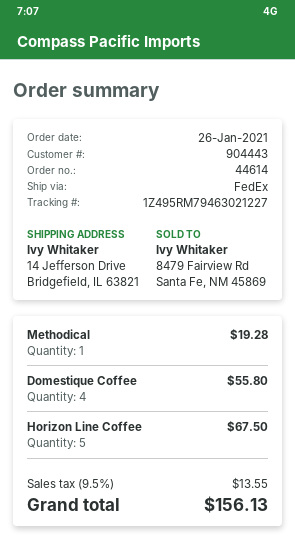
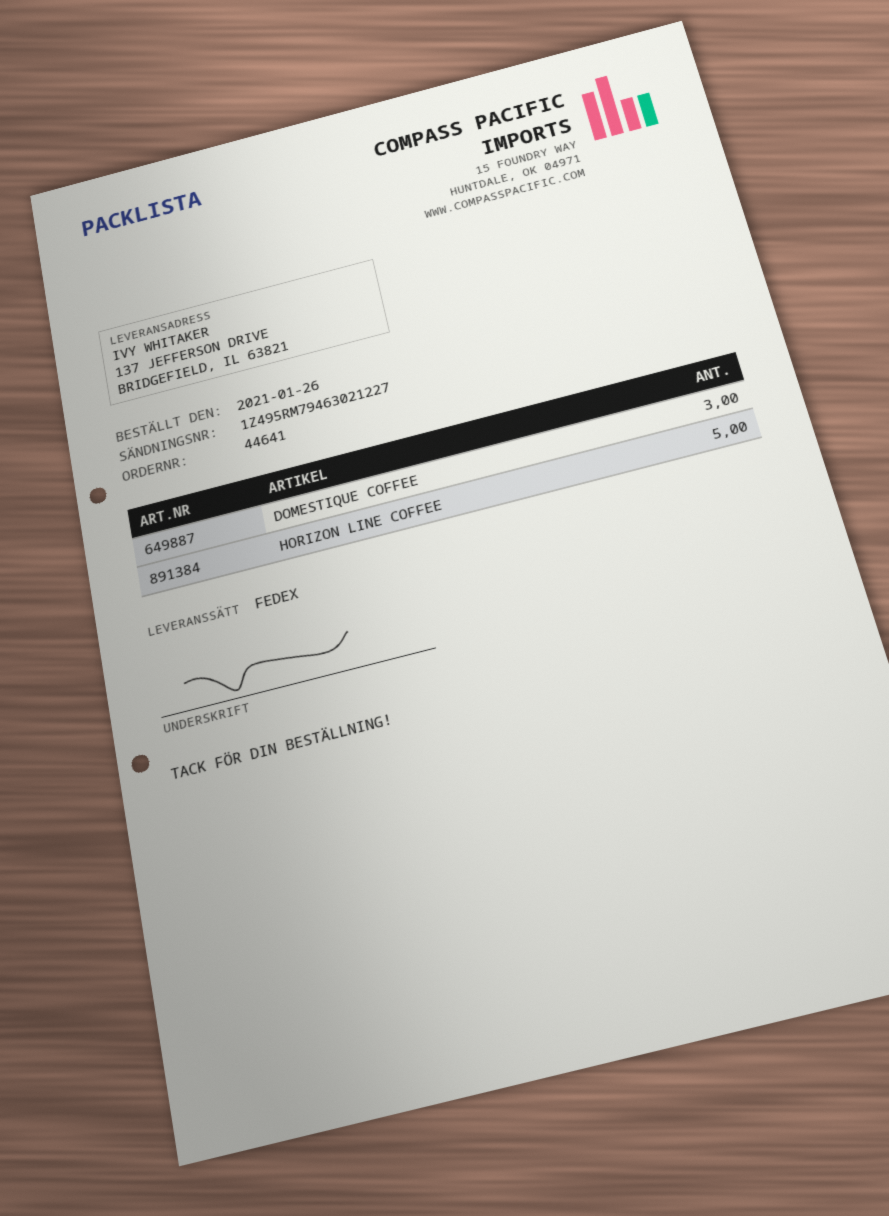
order number: 44614 -> 44641
ship to: 14 Jefferson Drive, Bridgefield, IL 63821 -> 137 JEFFERSON DRIVE, BRIDGEFIELD, IL 63821
Methodical: 1 -> none
Domestique Coffee: 4 -> 3

